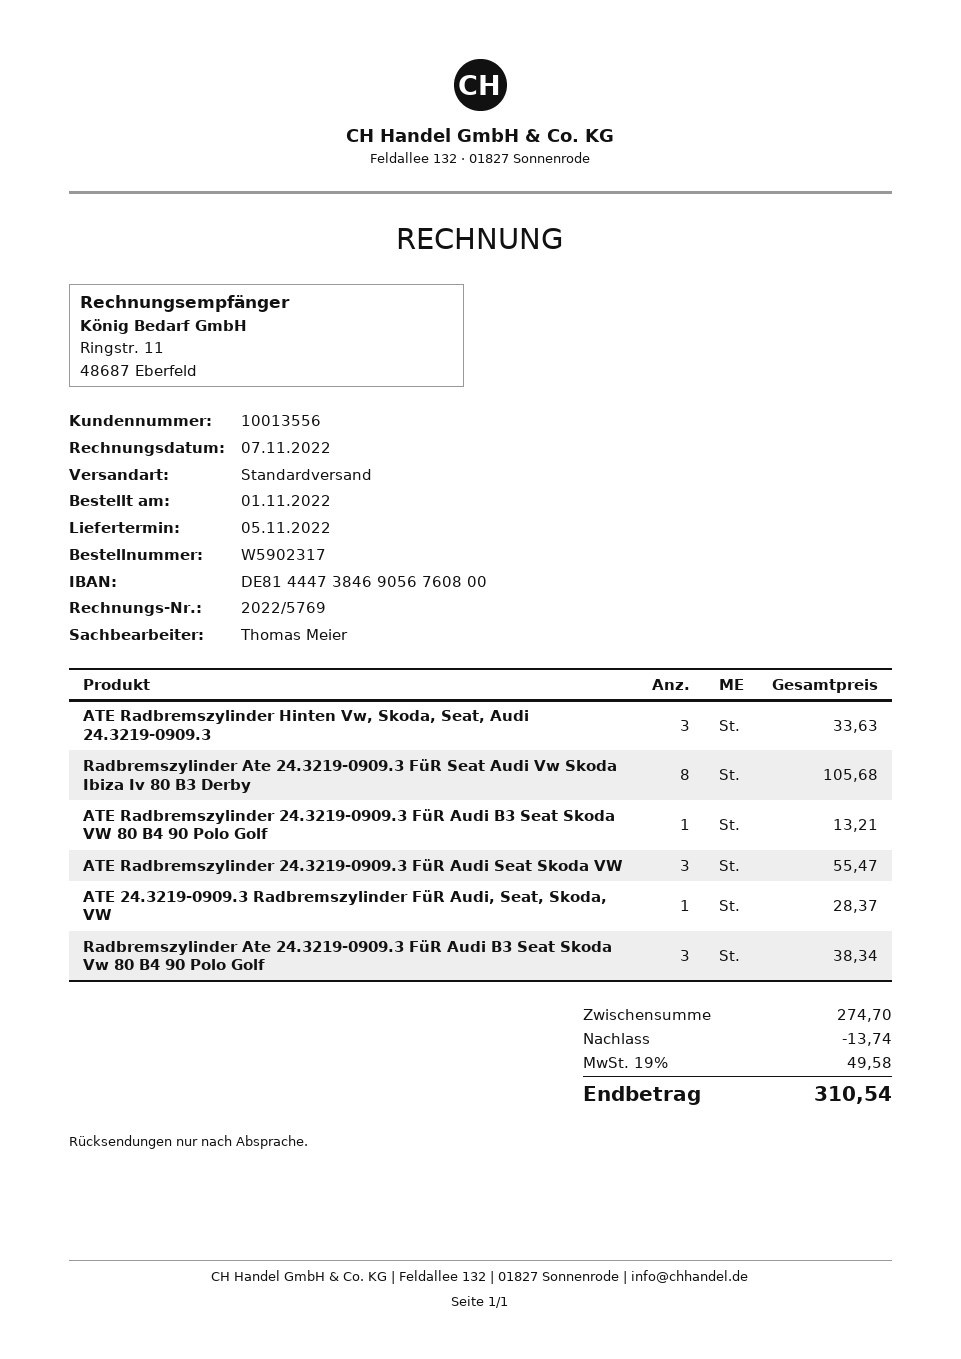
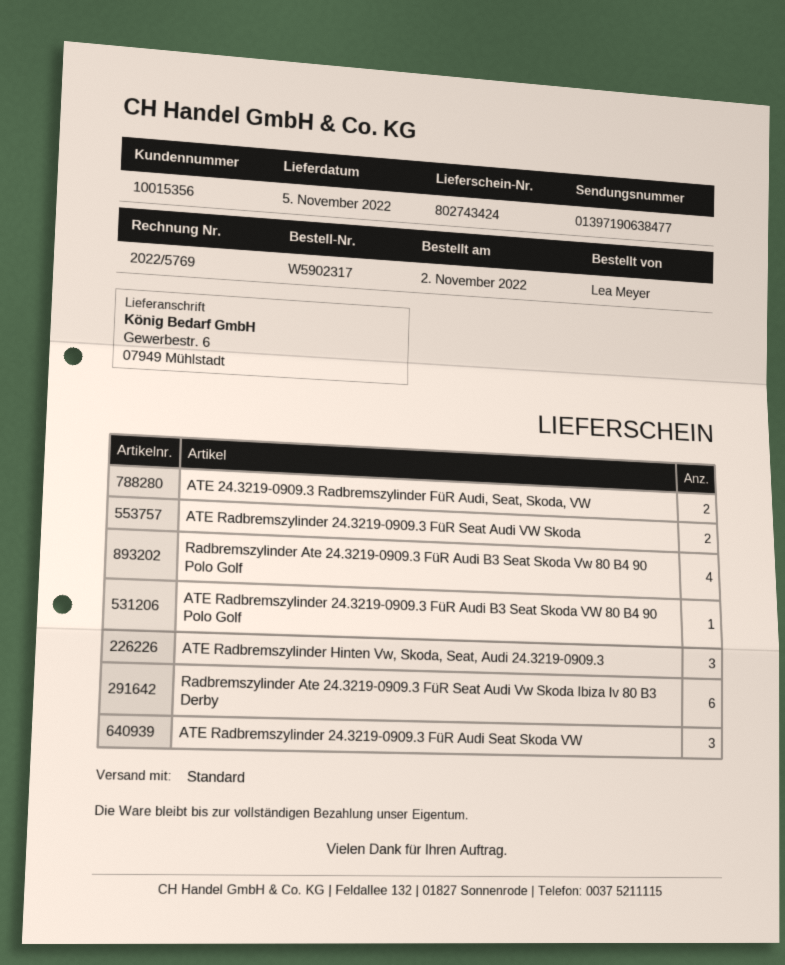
order date: 2022-11-01 -> 2022-11-02
customer number: 10013556 -> 10015356
Radbremszylinder Ate 24.3219-0909.3 FüR Seat Audi Vw Skoda Ibiza Iv 80 B3 Derby: 8 -> 6
ATE 24.3219-0909.3 Radbremszylinder FüR Audi, Seat, Skoda, VW: 1 -> 2
Radbremszylinder Ate 24.3219-0909.3 FüR Audi B3 Seat Skoda Vw 80 B4 90 Polo Golf: 3 -> 4
ATE Radbremszylinder 24.3219-0909.3 FüR Seat Audi VW Skoda: none -> 2

